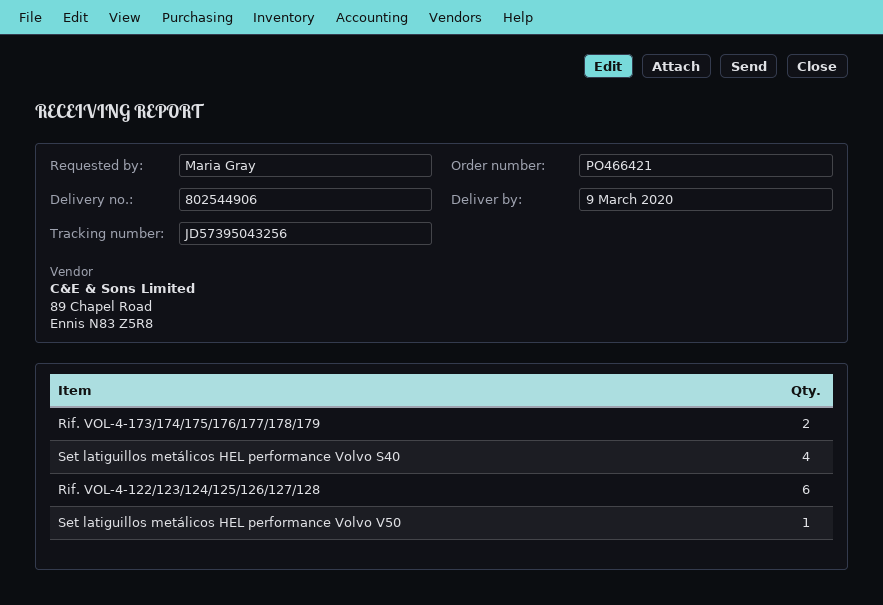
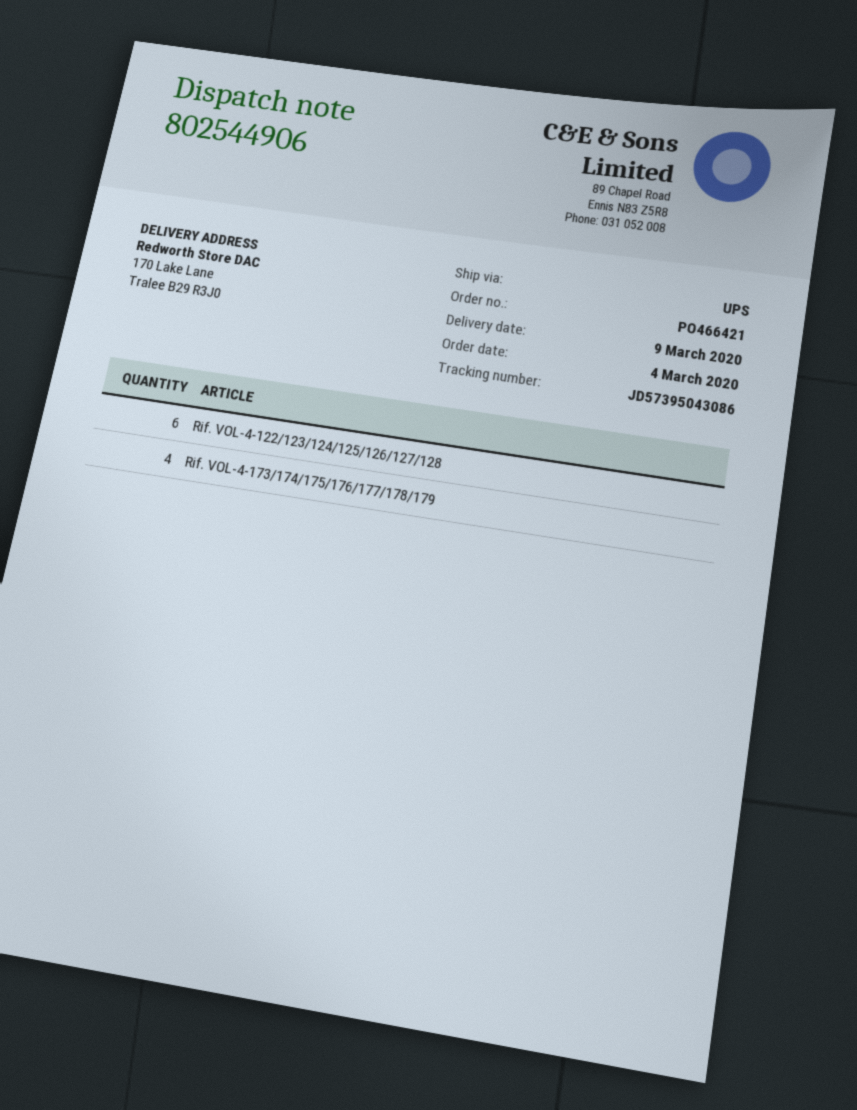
tracking number: JD57395043256 -> JD57395043086
Rif. VOL-4-173/174/175/176/177/178/179: 2 -> 4
Set latiguillos metálicos HEL performance Volvo S40: 4 -> none
Set latiguillos metálicos HEL performance Volvo V50: 1 -> none

